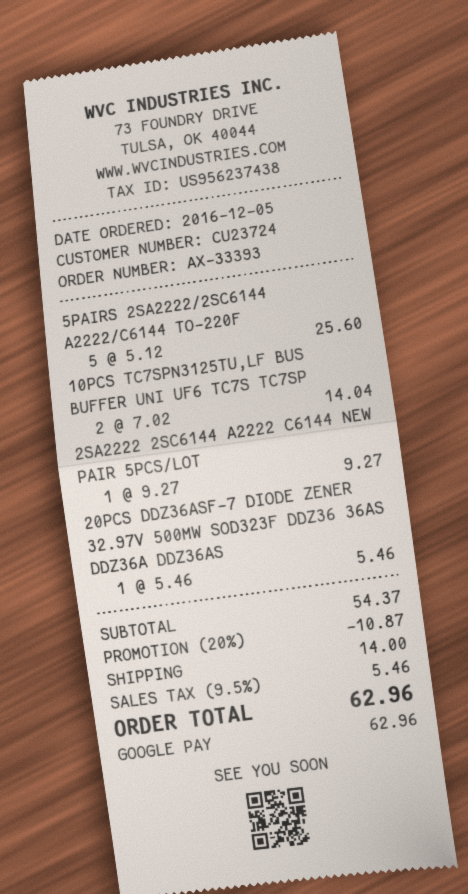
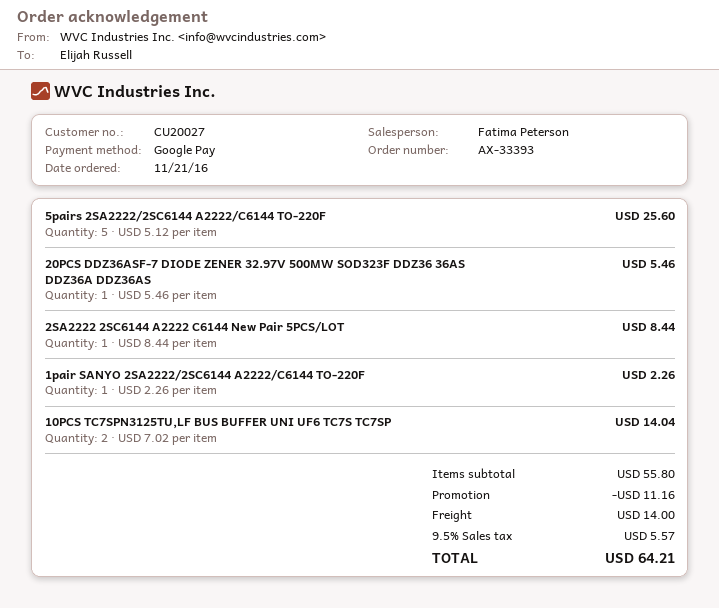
order date: 2016-12-05 -> 2016-11-21
customer number: CU23724 -> CU20027
2SA2222 2SC6144 A2222 C6144 NEW PAIR 5PCS/LOT: 1 x 9.27 = 9.27 -> 1 x 8.44 = 8.44
1pair SANYO 2SA2222/2SC6144 A2222/C6144 TO-220F: none -> 1 x 2.26 = 2.26
subtotal: 54.37 -> 55.80
discount: 10.87 -> 11.16
tax: 9.5% = 5.46 -> 9.5% = 5.57
total: 62.96 -> 64.21

